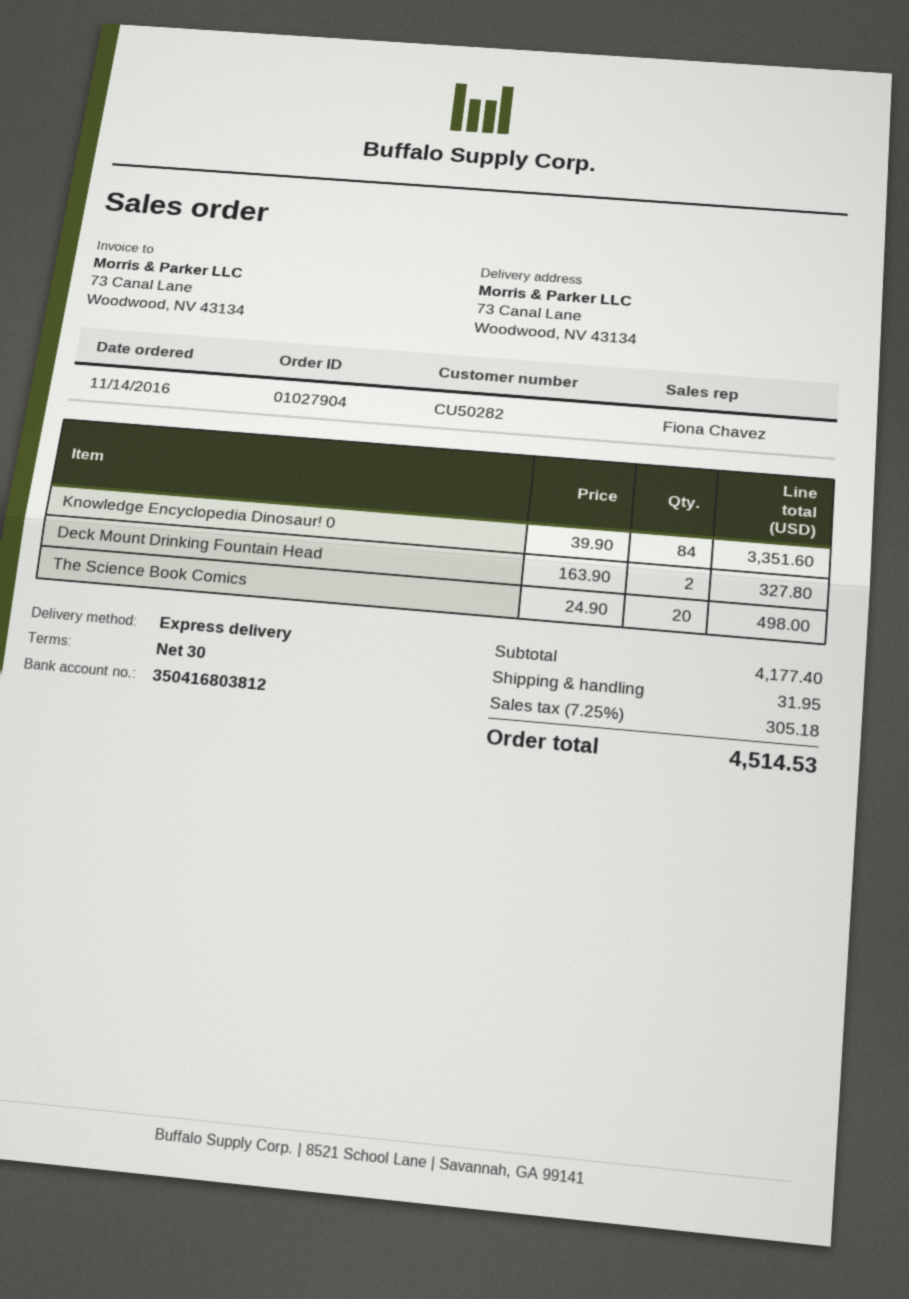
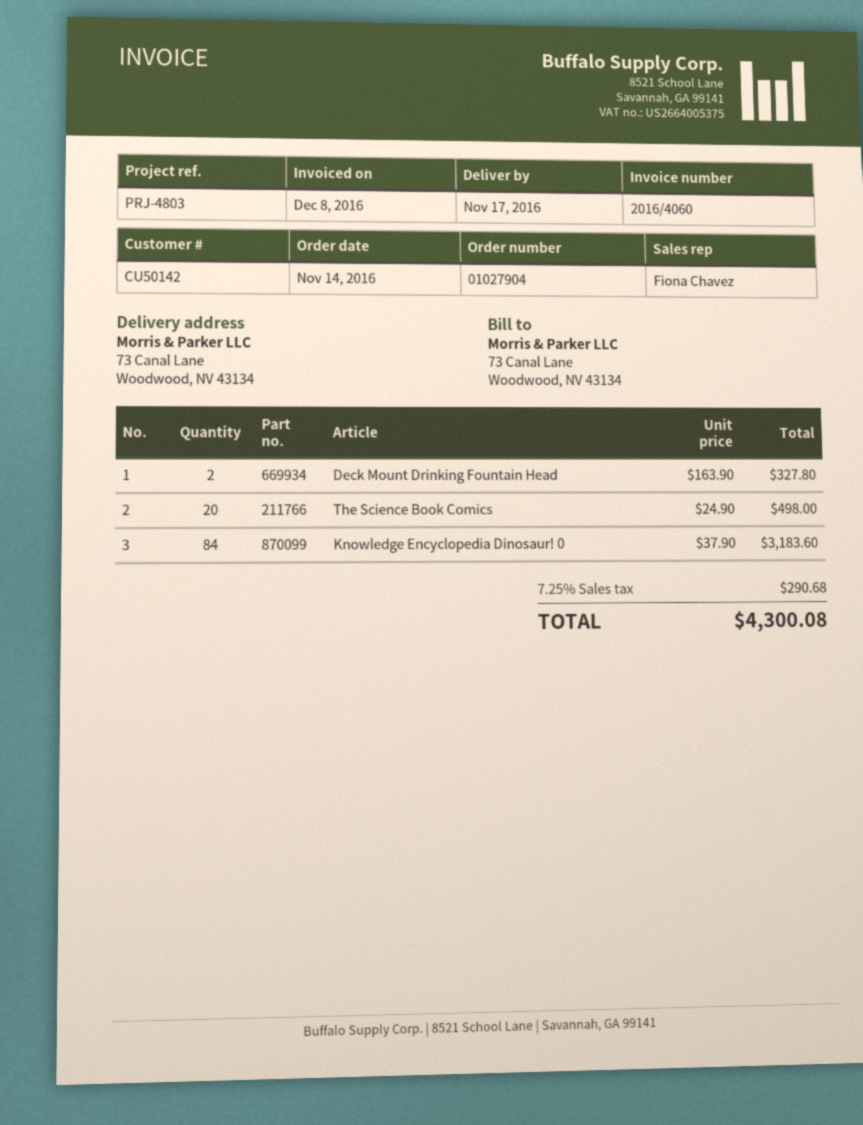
customer number: CU50282 -> CU50142
Knowledge Encyclopedia Dinosaur! 0: 84 x 39.90 = 3351.60 -> 84 x 37.90 = 3183.60
shipping: 31.95 -> none
tax: 7.25% = 305.18 -> 7.25% = 290.68
total: 4514.53 -> 4300.08

